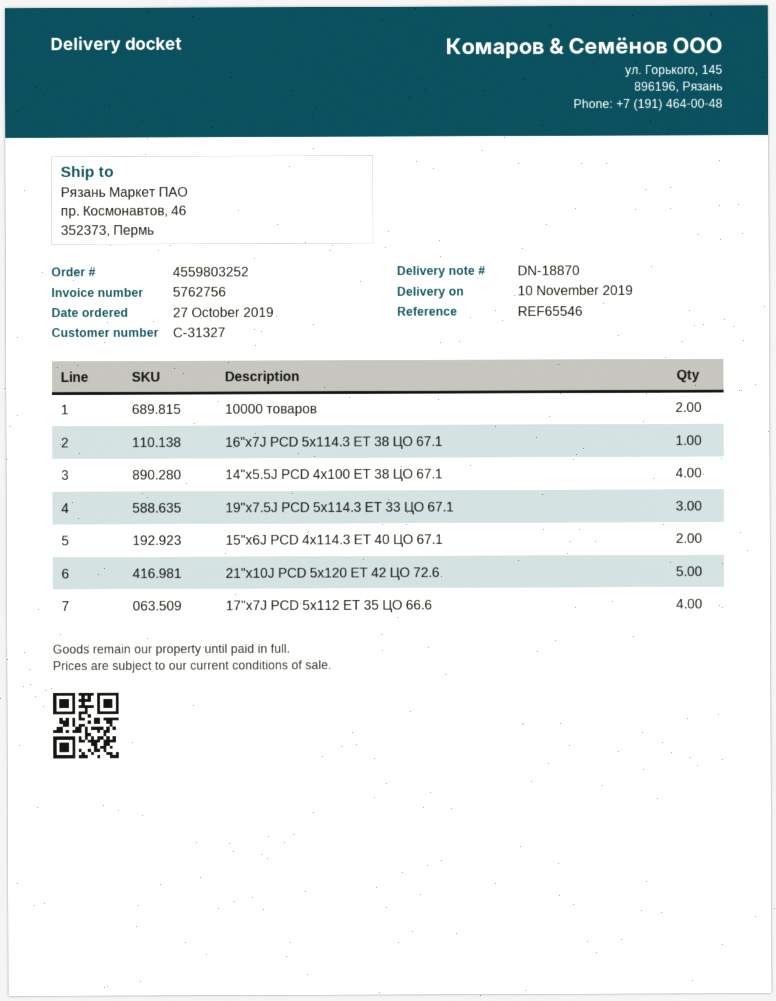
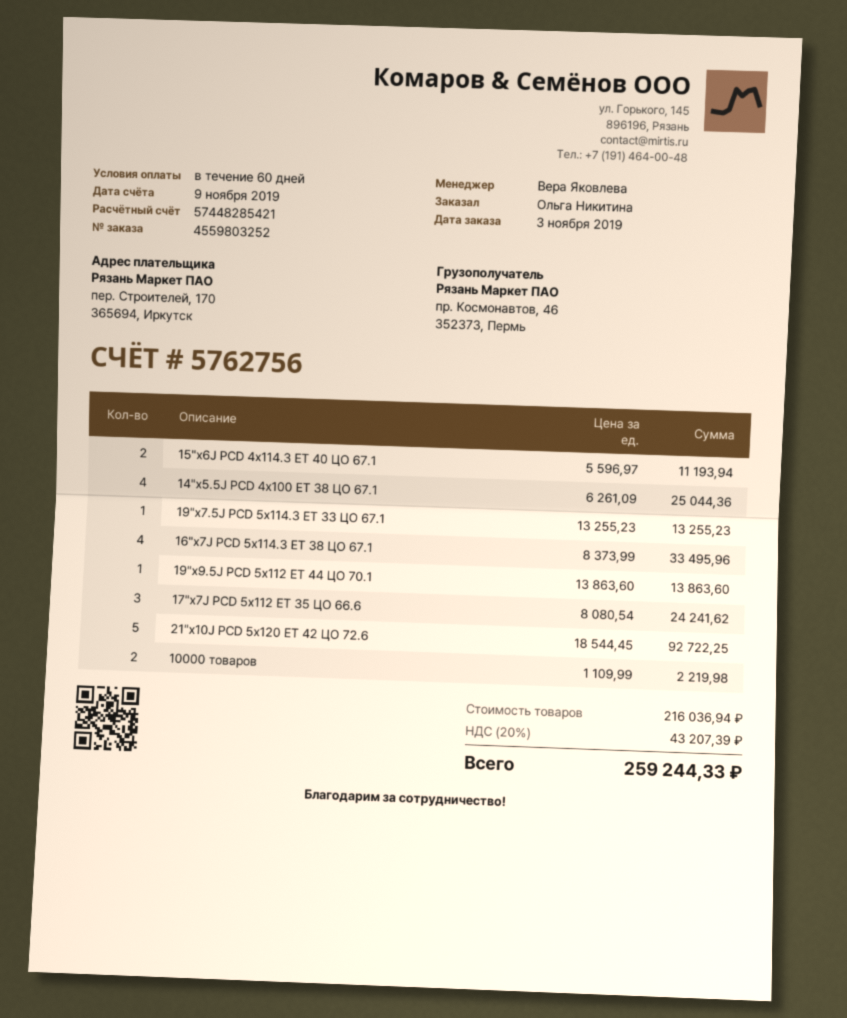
order date: 2019-10-27 -> 2019-11-03
16"x7J PCD 5x114.3 ЕТ 38 ЦО 67.1: 1 -> 4
19"x7.5J PCD 5x114.3 ЕТ 33 ЦО 67.1: 3 -> 1
17"x7J PCD 5x112 ЕТ 35 ЦО 66.6: 4 -> 3
19"x9.5J PCD 5x112 ЕТ 44 ЦО 70.1: none -> 1

